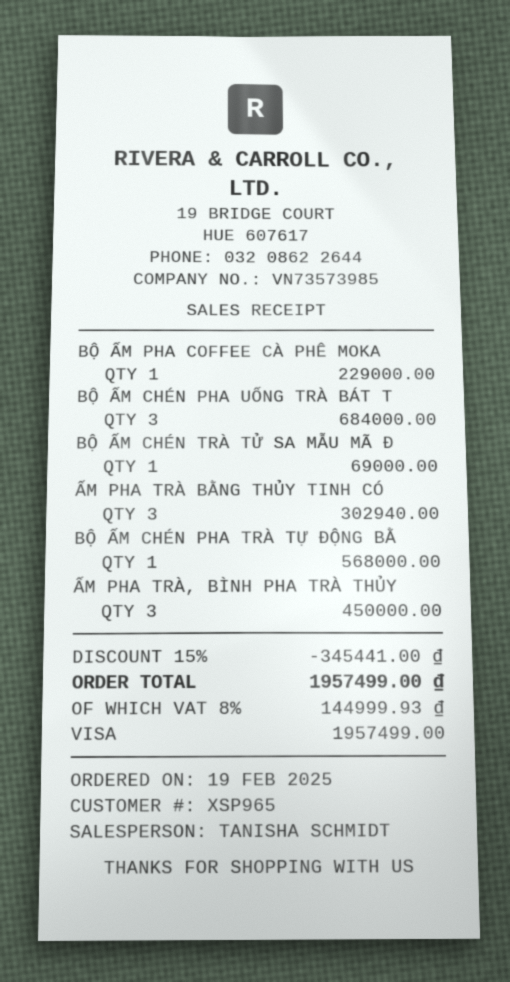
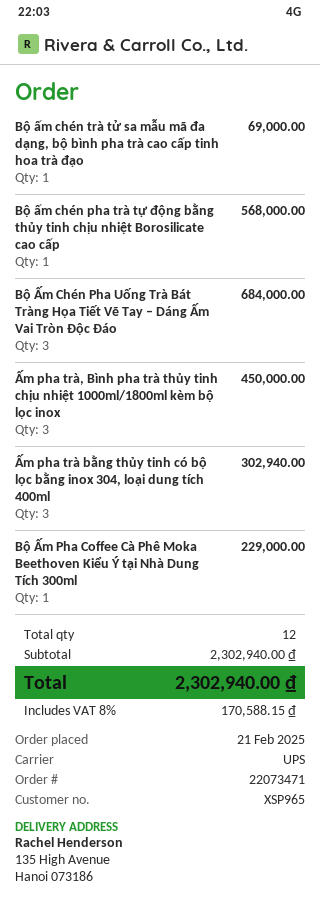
order date: 2025-02-19 -> 2025-02-21
discount: 15% = 345441.00 -> none
tax: 8% = 144999.93 -> 8% = 170588.15
total: 1957499.00 -> 2302940.00

